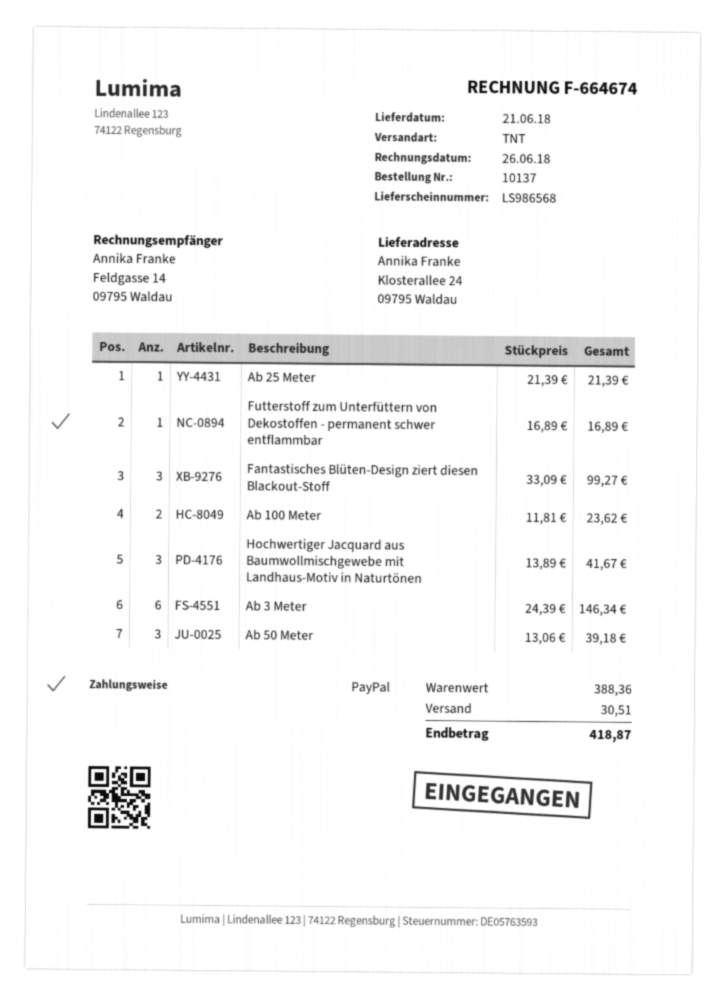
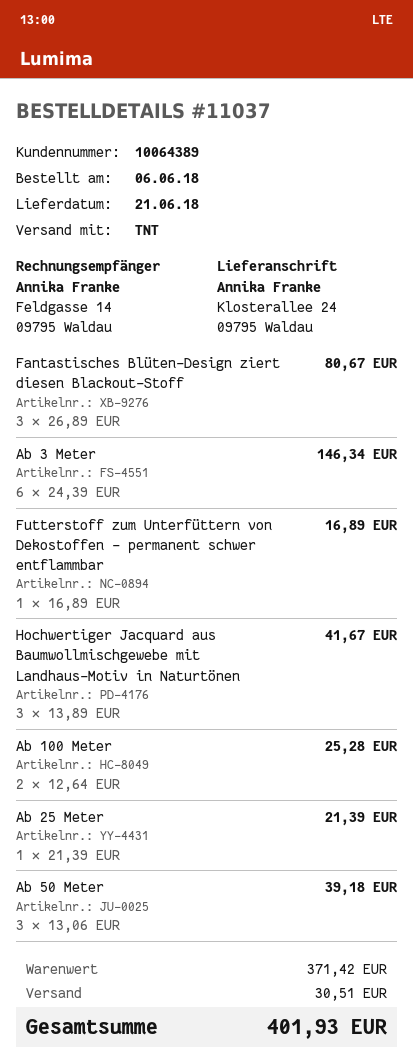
order number: 10137 -> 11037
Fantastisches Blüten-Design ziert diesen Blackout-Stoff: 3 x 33.09 = 99.27 -> 3 x 26.89 = 80.67
Ab 100 Meter: 2 x 11.81 = 23.62 -> 2 x 12.64 = 25.28
subtotal: 388.36 -> 371.42
total: 418.87 -> 401.93

